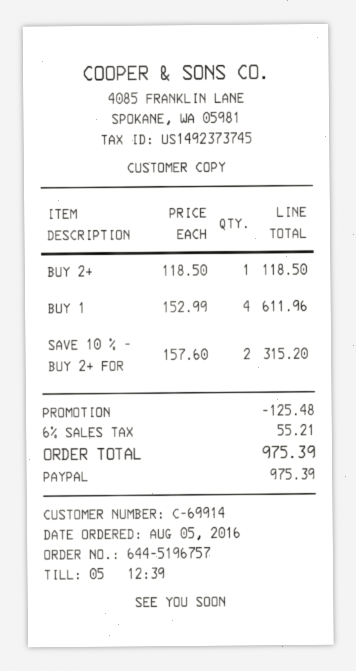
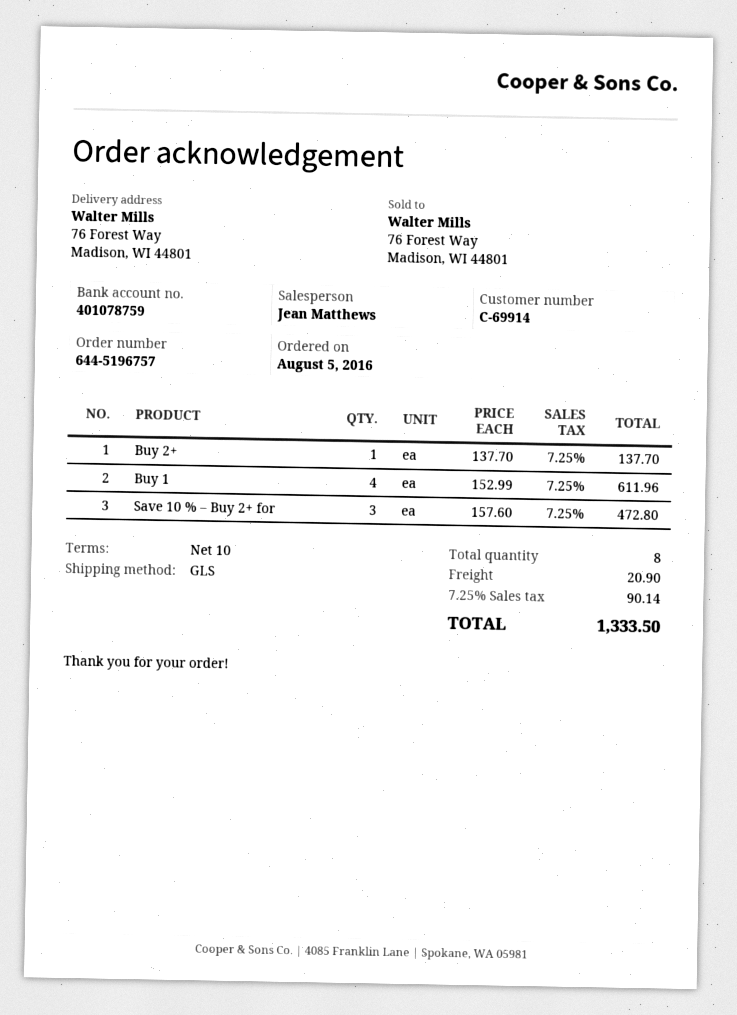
BUY 2+: 1 x 118.50 = 118.50 -> 1 x 137.70 = 137.70
SAVE 10 % – BUY 2+ FOR: 2 x 157.60 = 315.20 -> 3 x 157.60 = 472.80
discount: 125.48 -> none
shipping: none -> 20.90
tax: 6% = 55.21 -> 7.25% = 90.14
total: 975.39 -> 1333.50

